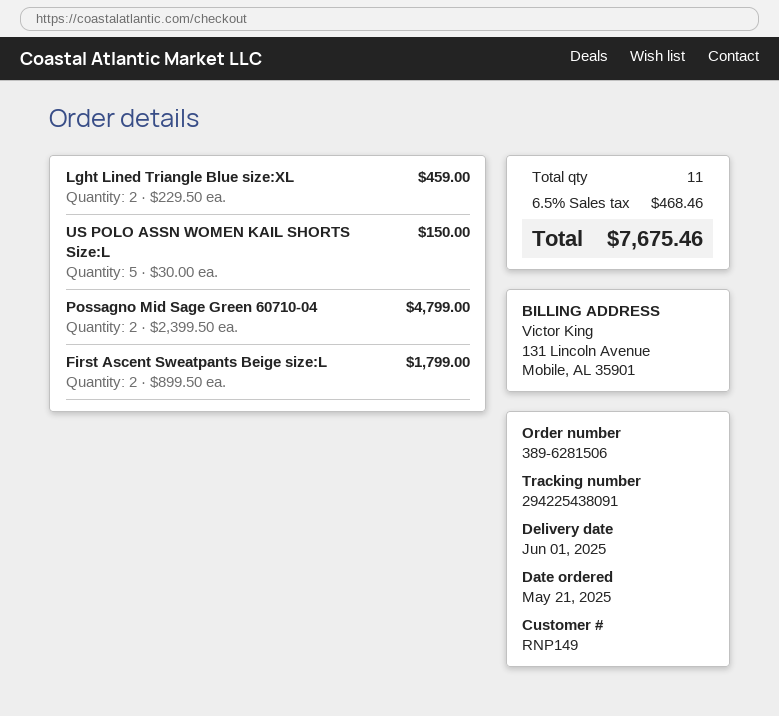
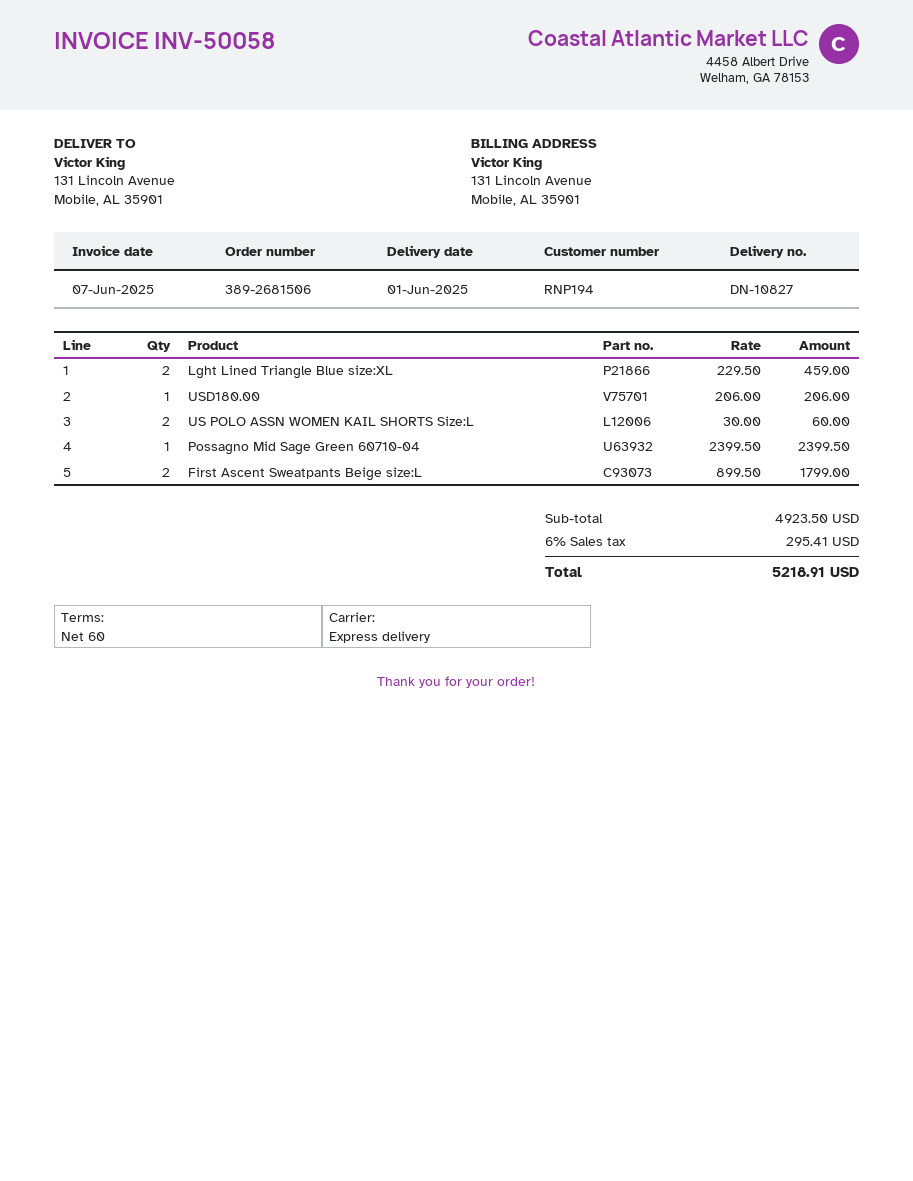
order number: 389-6281506 -> 389-2681506
customer number: RNP149 -> RNP194
US POLO ASSN WOMEN KAIL SHORTS Size:L: 5 x 30.00 = 150.00 -> 2 x 30.00 = 60.00
Possagno Mid Sage Green 60710-04: 2 x 2399.50 = 4799.00 -> 1 x 2399.50 = 2399.50
USD180.00: none -> 1 x 206.00 = 206.00
tax: 6.5% = 468.46 -> 6% = 295.41
total: 7675.46 -> 5218.91

